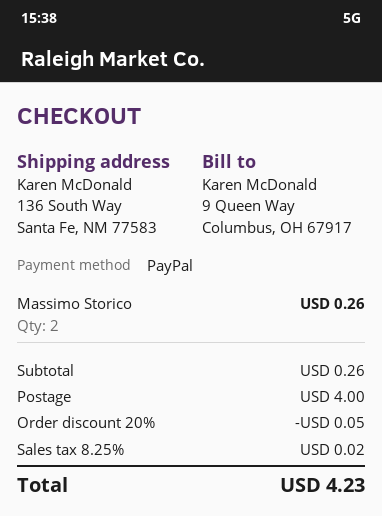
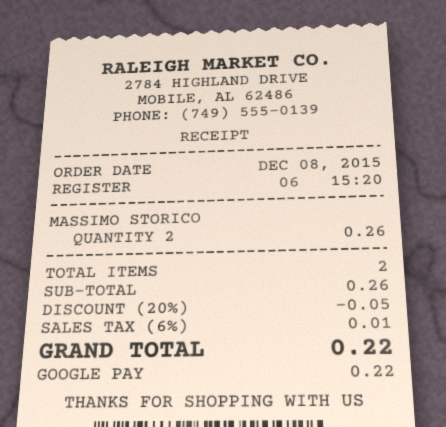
payment method: PayPal -> Google Pay
shipping: 4.00 -> none
tax: 8.25% = 0.02 -> 6% = 0.01
total: 4.23 -> 0.22

